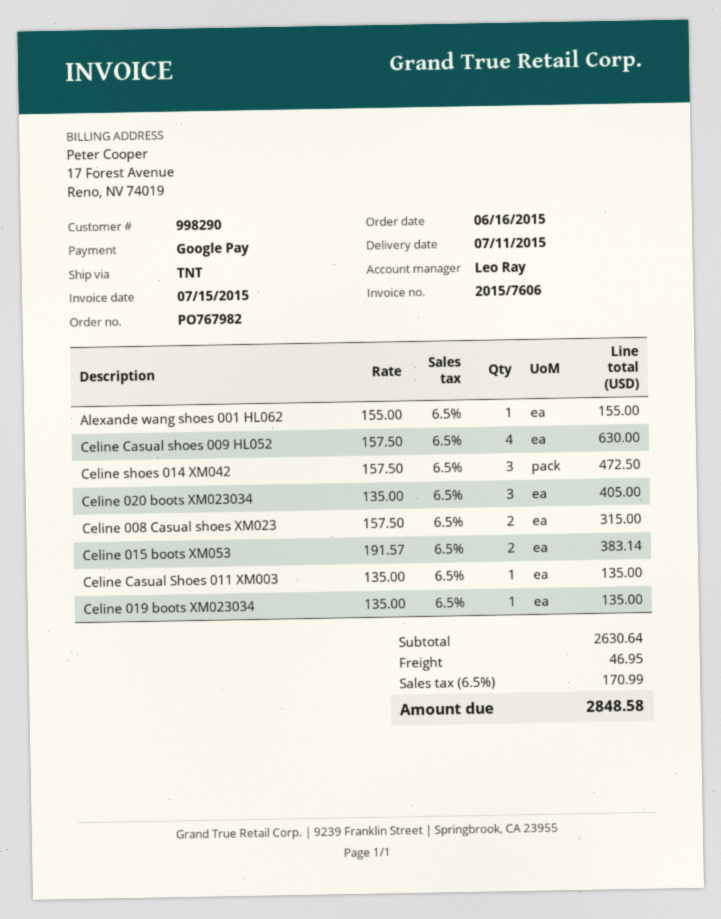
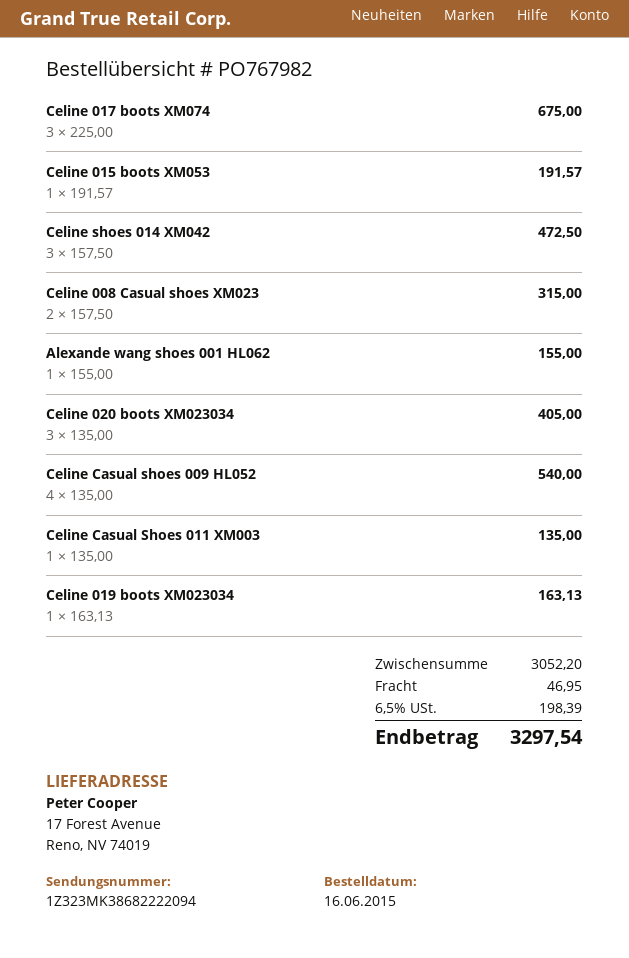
Celine Casual shoes 009 HL052: 4 x 157.50 = 630.00 -> 4 x 135.00 = 540.00
Celine 015 boots XM053: 2 x 191.57 = 383.14 -> 1 x 191.57 = 191.57
Celine 019 boots XM023034: 1 x 135.00 = 135.00 -> 1 x 163.13 = 163.13
Celine 017 boots XM074: none -> 3 x 225.00 = 675.00
subtotal: 2630.64 -> 3052.20
tax: 6.5% = 170.99 -> 6.5% = 198.39
total: 2848.58 -> 3297.54

